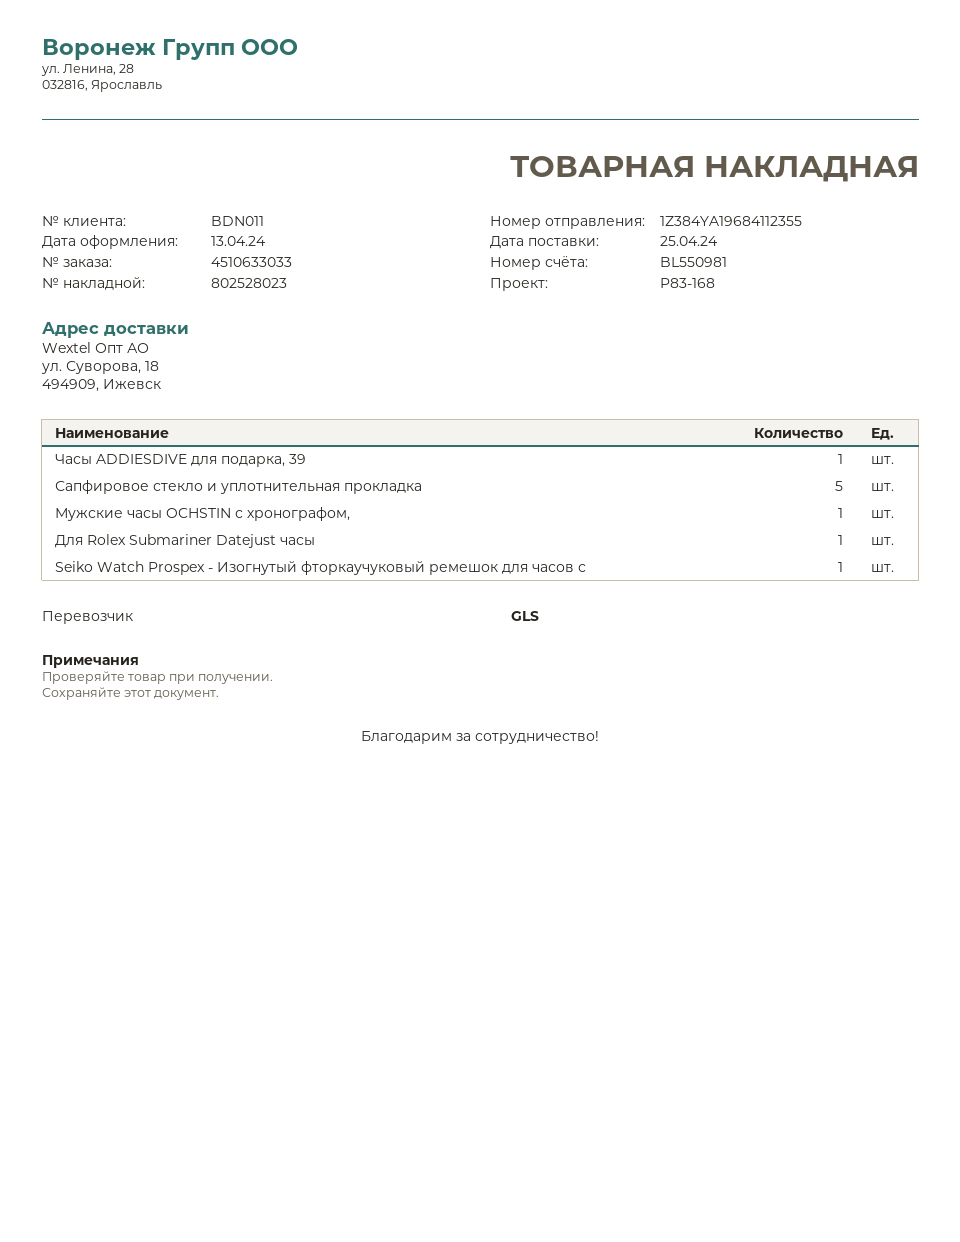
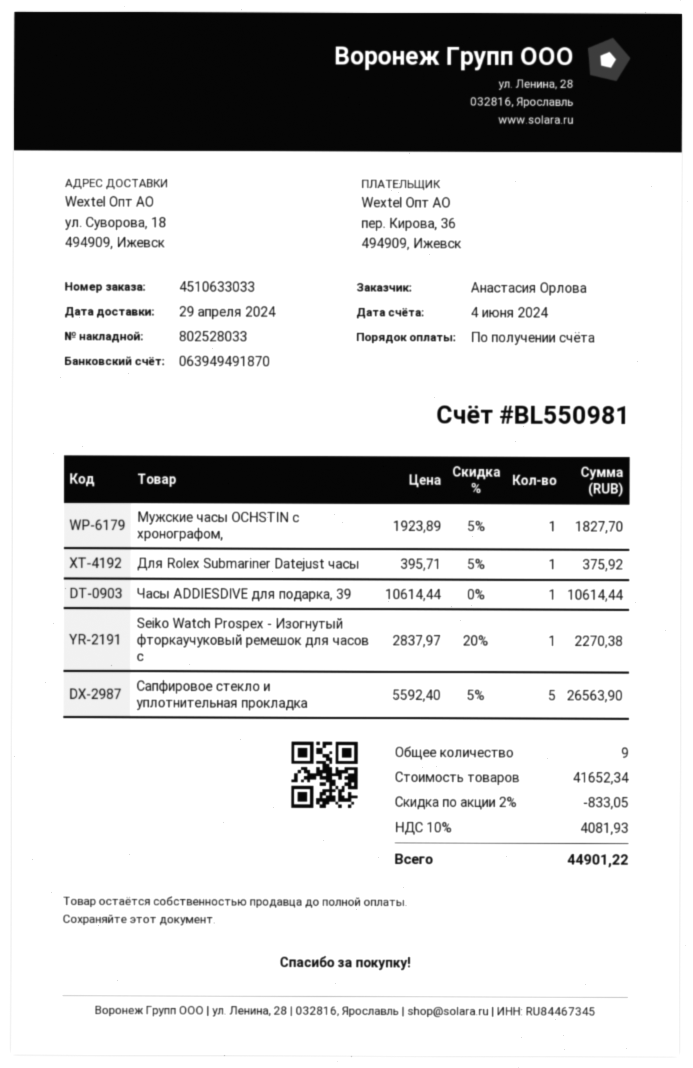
delivery note number: 802528023 -> 802528033
delivery date: 2024-04-25 -> 2024-04-29

